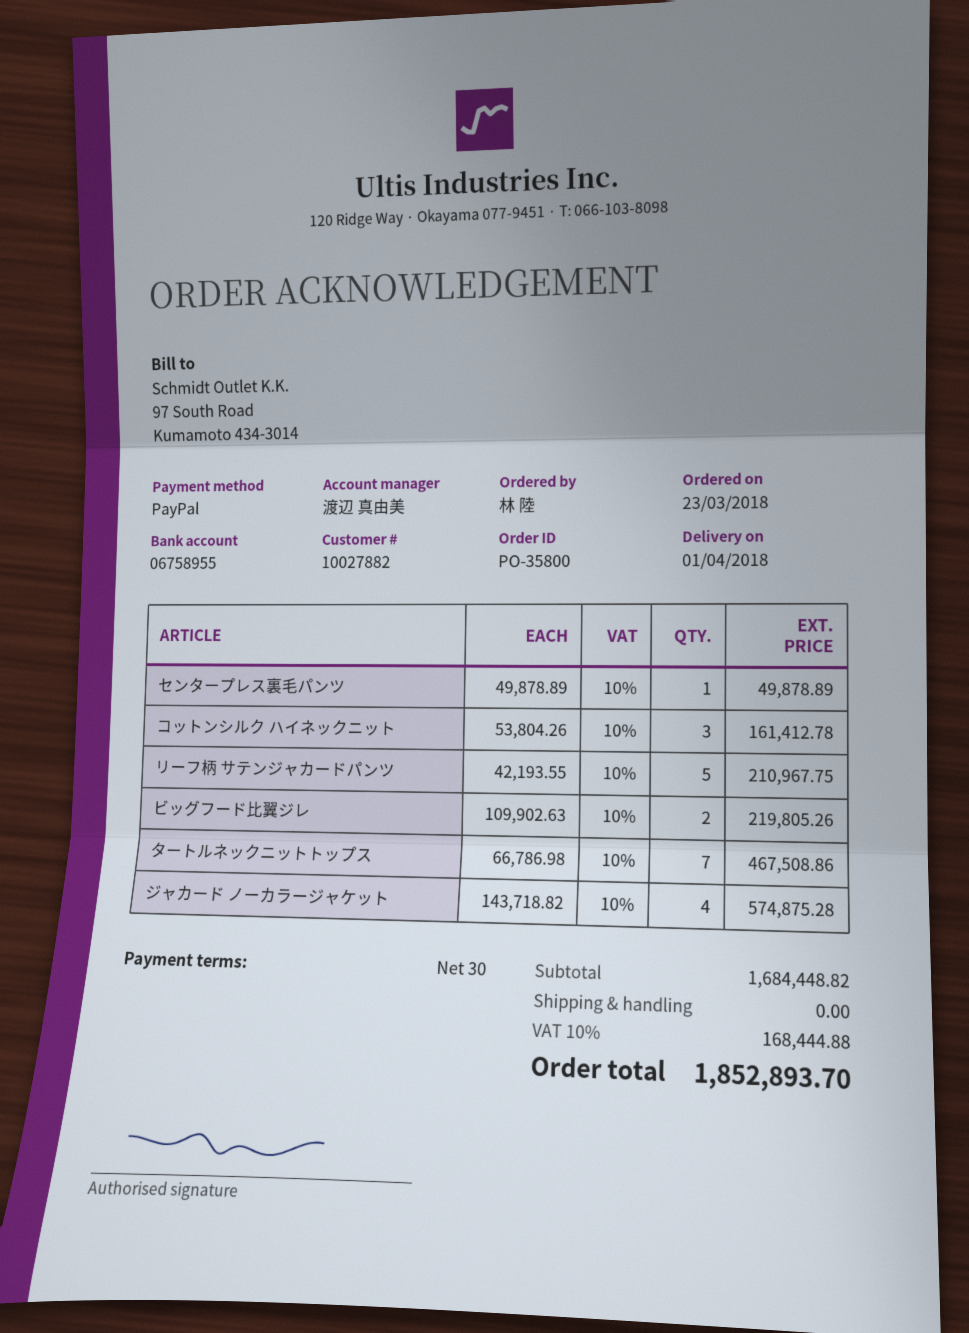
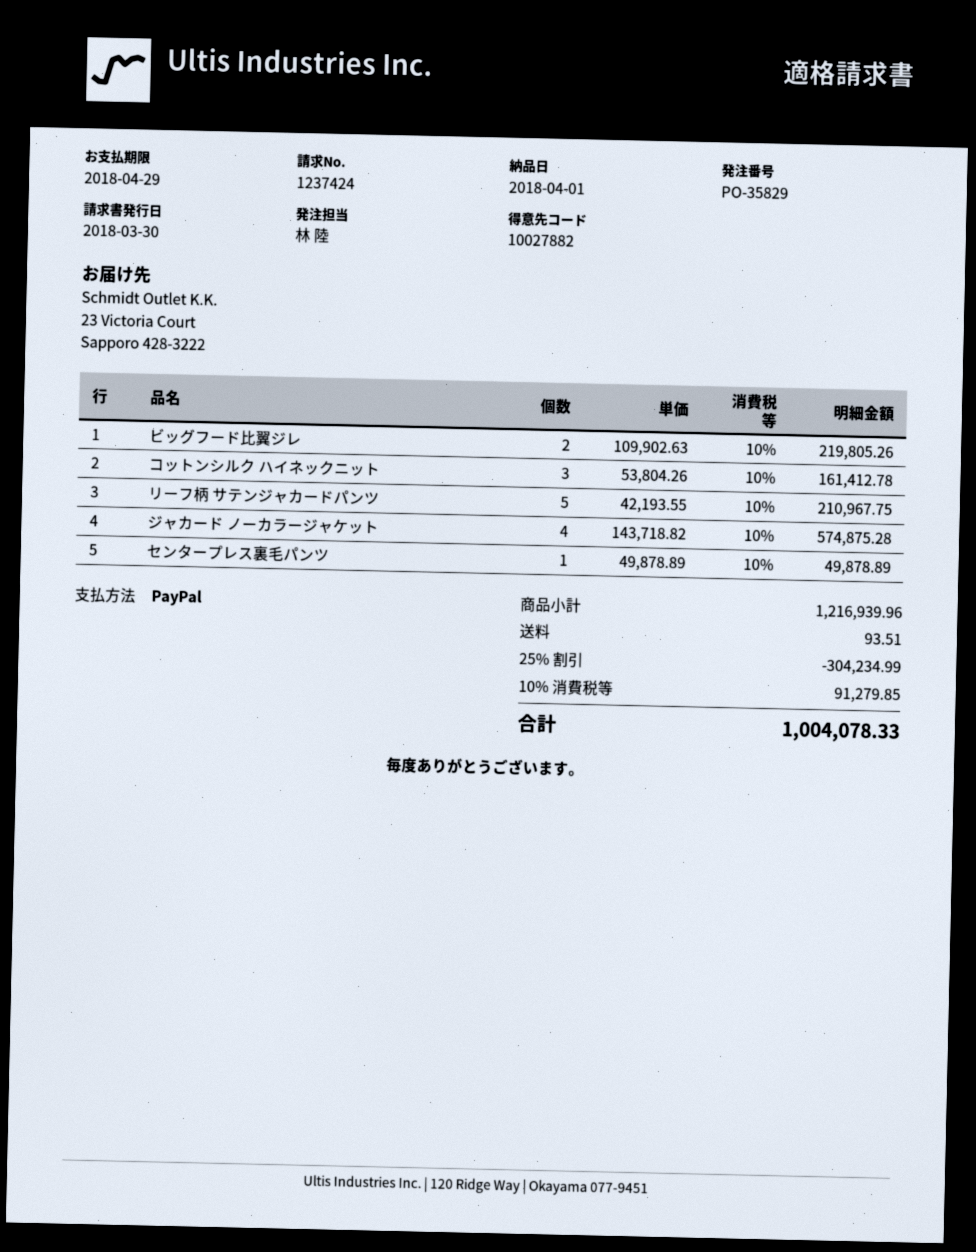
order number: PO-35800 -> PO-35829
タートルネックニットトップス: 7 x 66786.98 = 467508.86 -> none
subtotal: 1684448.82 -> 1216939.96
discount: none -> 25% = 304234.99
shipping: 0.00 -> 93.51
tax: 10% = 168444.88 -> 10% = 91279.85
total: 1852893.70 -> 1004078.33

